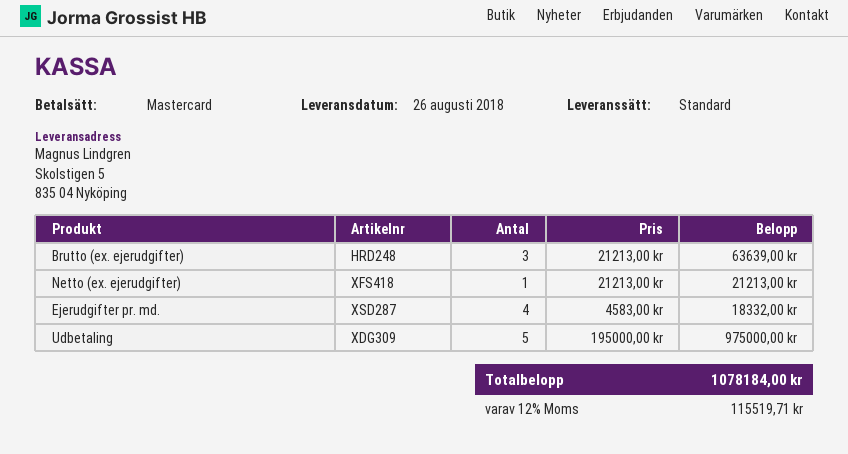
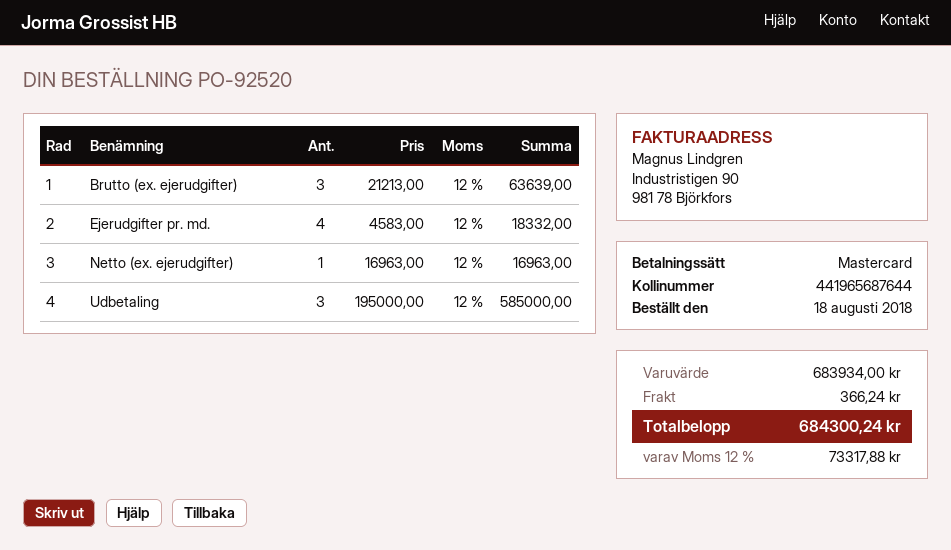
Netto (ex. ejerudgifter): 1 x 21213.00 = 21213.00 -> 1 x 16963.00 = 16963.00
Udbetaling: 5 x 195000.00 = 975000.00 -> 3 x 195000.00 = 585000.00
shipping: none -> 366.24
tax: 12% = 115519.71 -> 12% = 73317.88
total: 1078184.00 -> 684300.24

